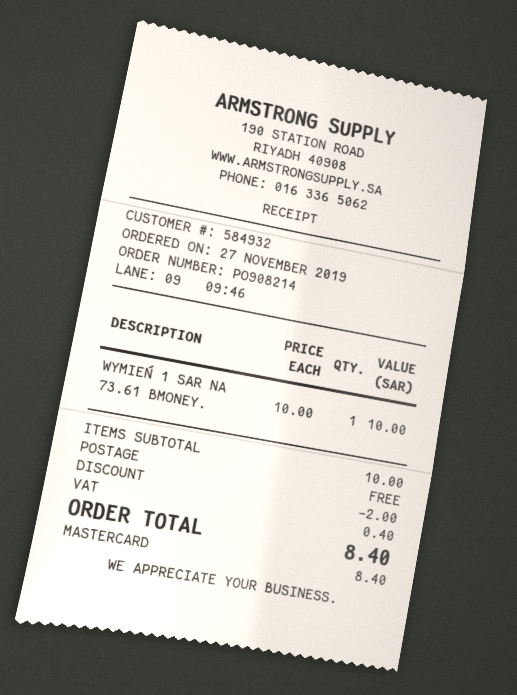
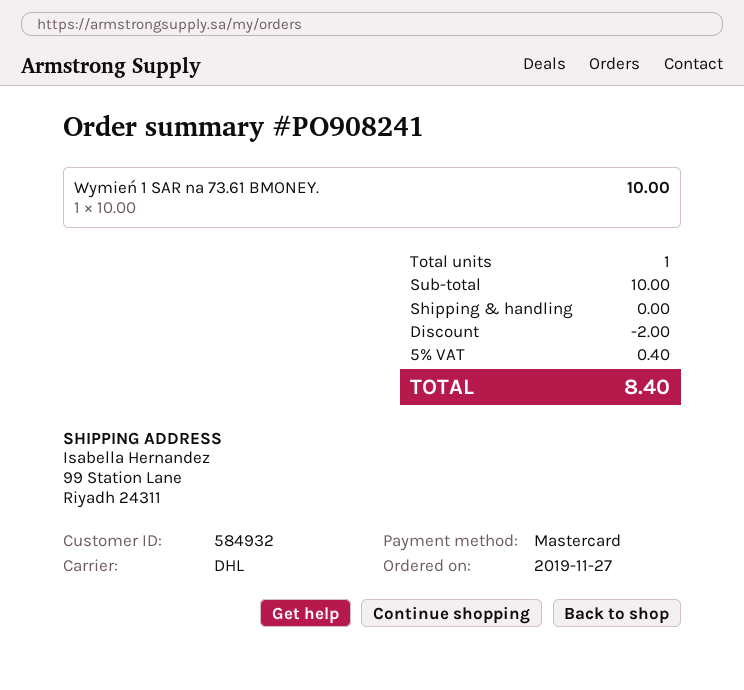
order number: PO908214 -> PO908241

